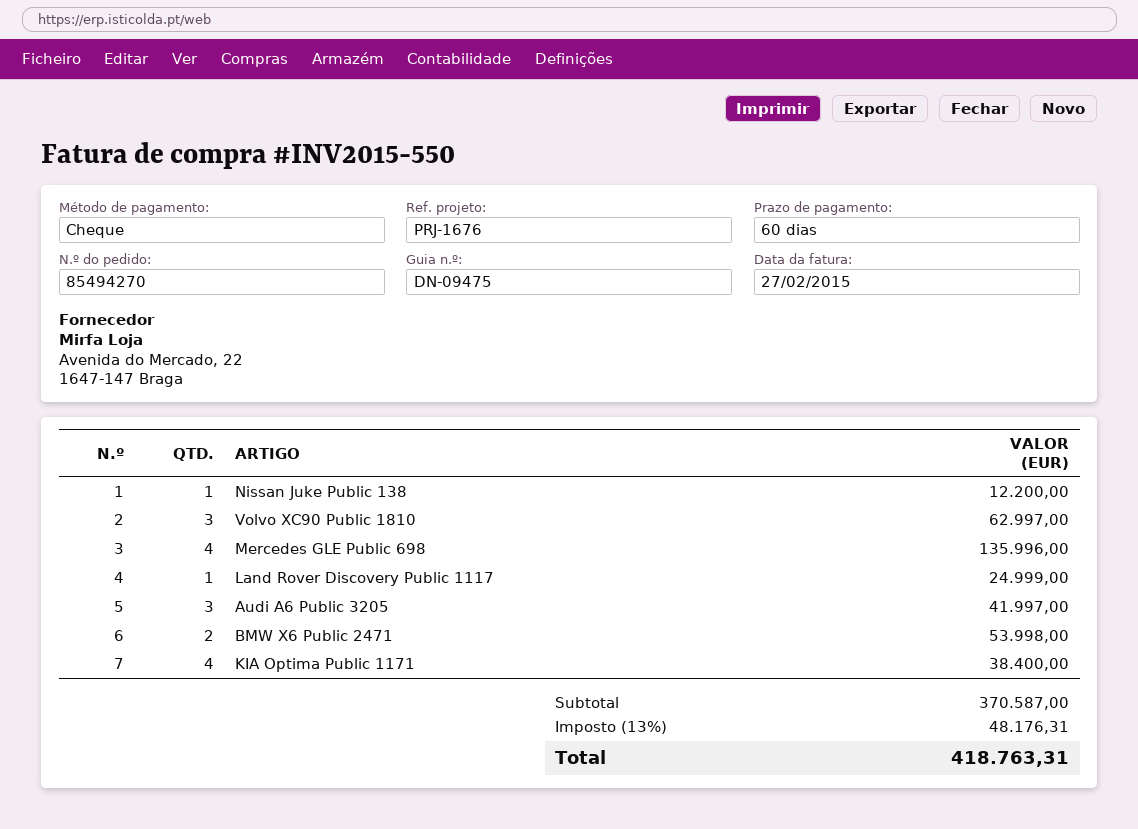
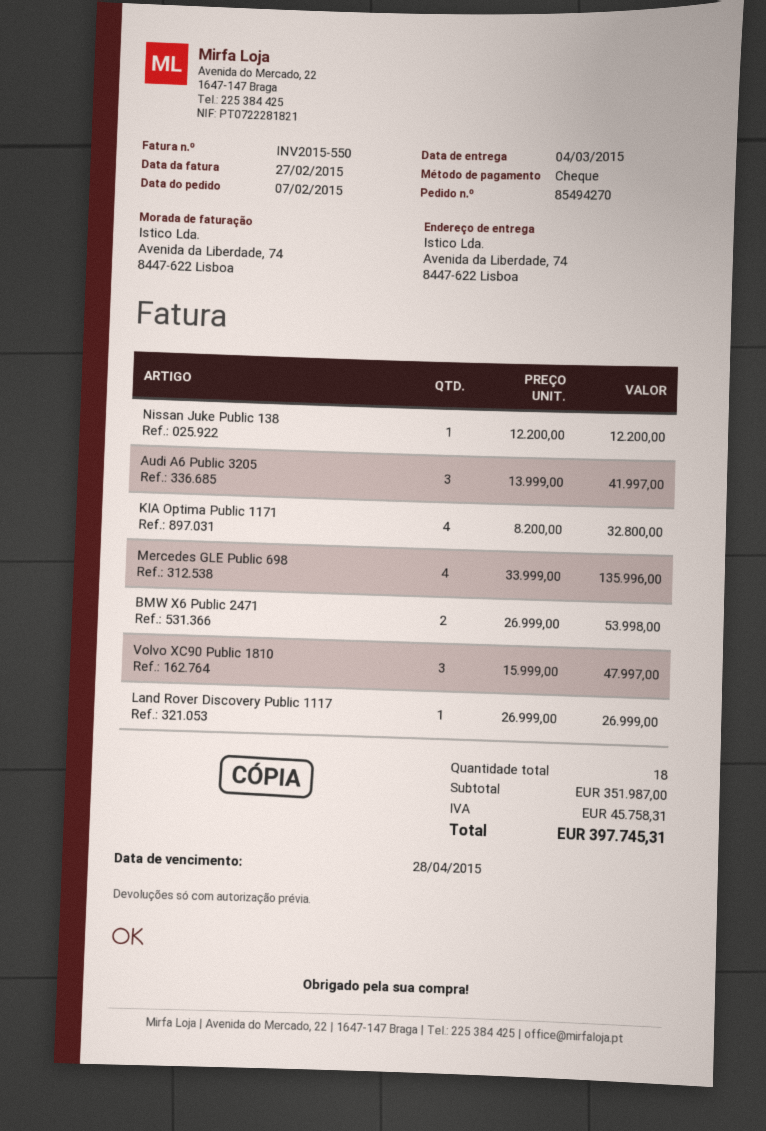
Volvo XC90 Public 1810: 3 for 62997.00 -> 3 for 47997.00
Land Rover Discovery Public 1117: 1 for 24999.00 -> 1 for 26999.00
KIA Optima Public 1171: 4 for 38400.00 -> 4 for 32800.00
subtotal: 370587.00 -> 351987.00
tax: 48176.31 -> 45758.31
total: 418763.31 -> 397745.31

